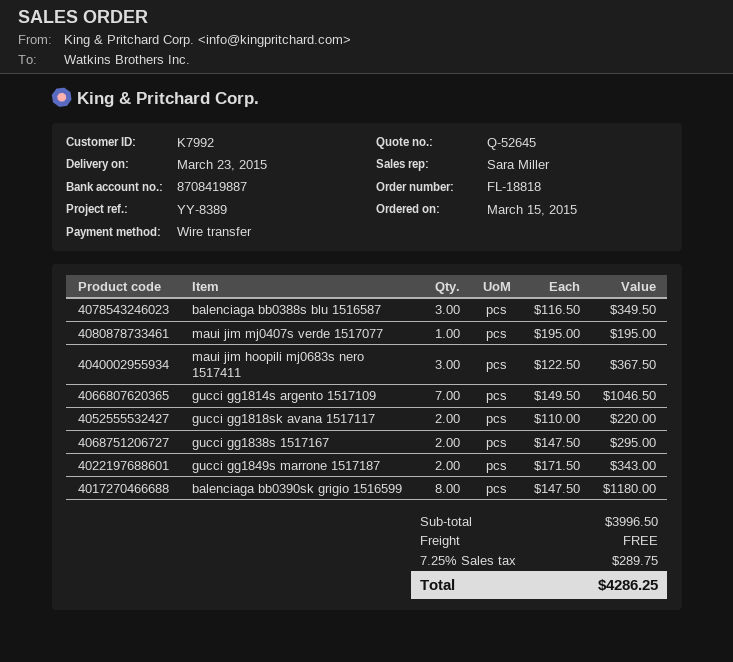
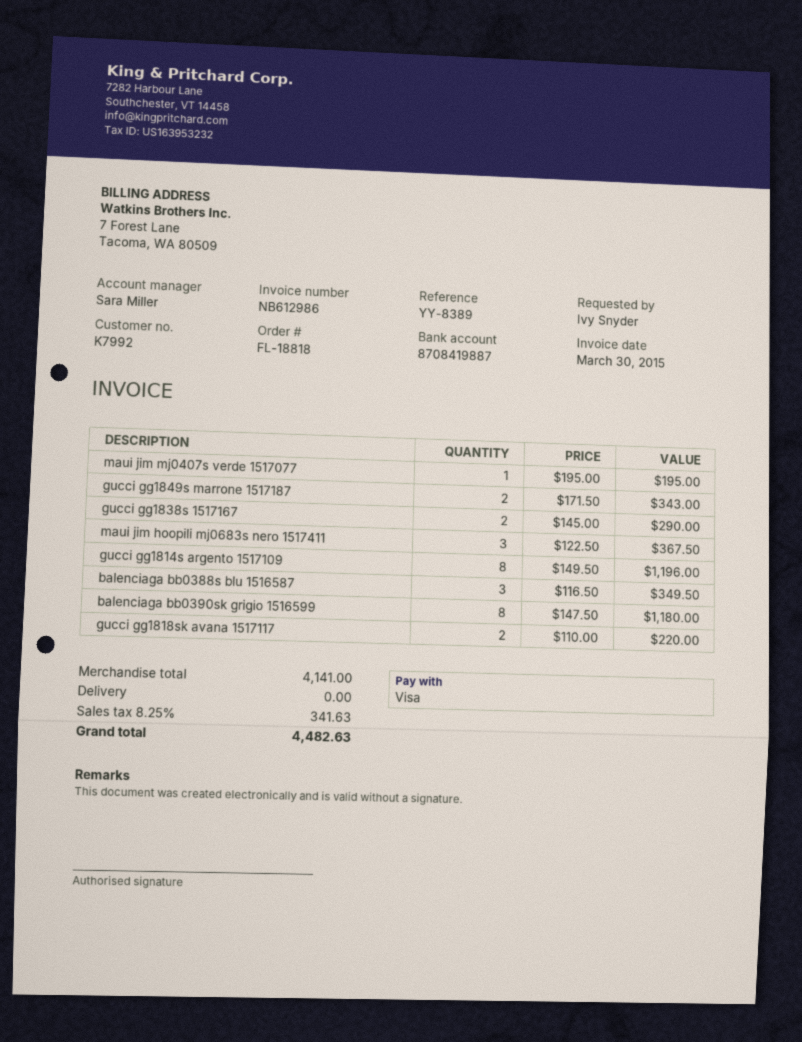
payment method: bank transfer -> Visa
gucci gg1814s argento 1517109: 7 x 149.50 = 1046.50 -> 8 x 149.50 = 1196.00
gucci gg1838s 1517167: 2 x 147.50 = 295.00 -> 2 x 145.00 = 290.00
subtotal: 3996.50 -> 4141.00
tax: 7.25% = 289.75 -> 8.25% = 341.63
total: 4286.25 -> 4482.63

